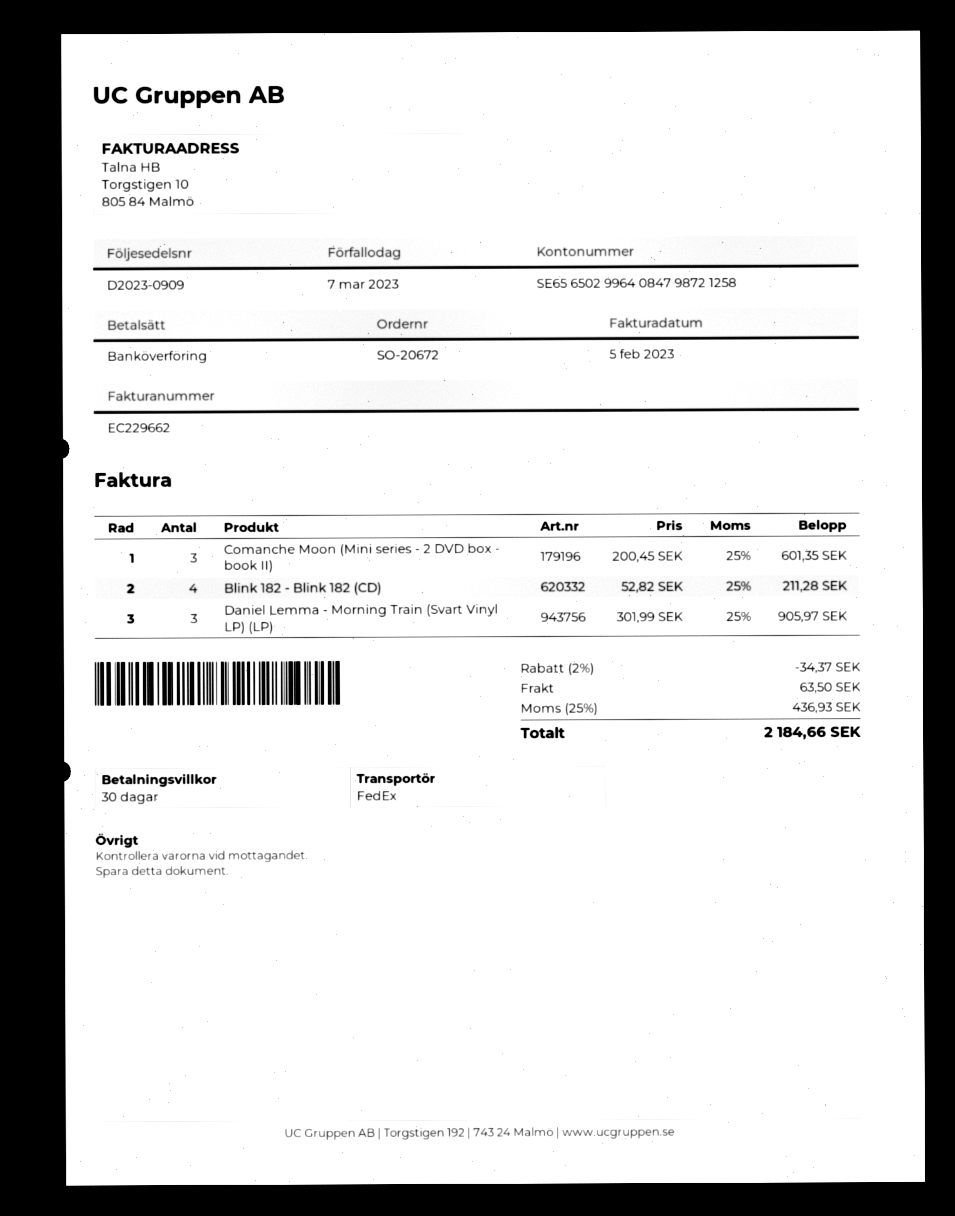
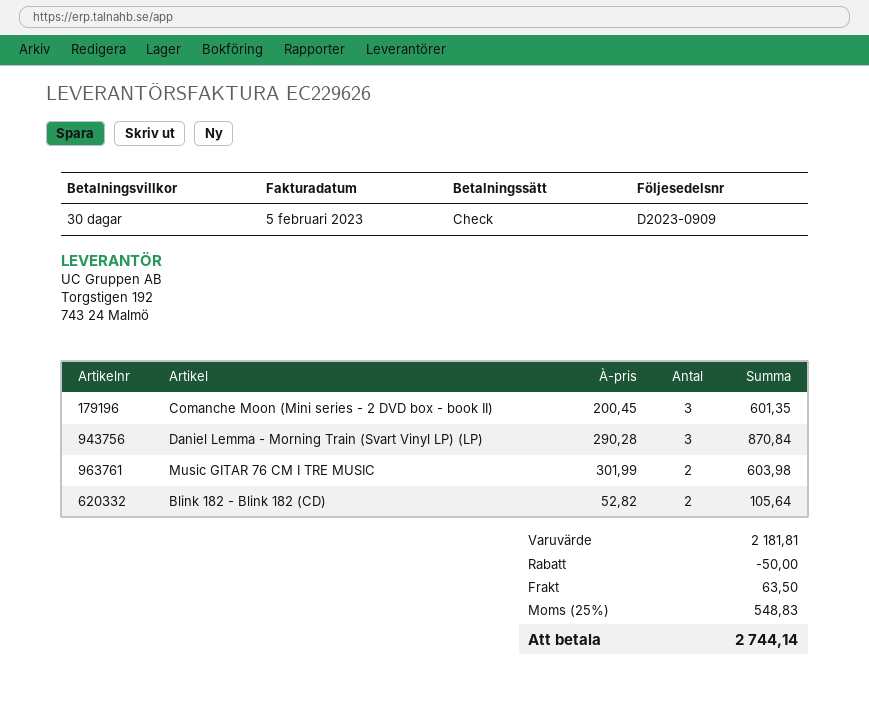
invoice number: EC229662 -> EC229626
payment method: bank transfer -> cheque
Blink 182 - Blink 182 (CD): 4 x 52.82 = 211.28 -> 2 x 52.82 = 105.64
Daniel Lemma - Morning Train (Svart Vinyl LP) (LP): 3 x 301.99 = 905.97 -> 3 x 290.28 = 870.84
Music GITAR 76 CM I TRE MUSIC: none -> 2 x 301.99 = 603.98
discount: 34.37 -> 50.00
tax: 25% = 436.93 -> 25% = 548.83
total: 2184.66 -> 2744.14

